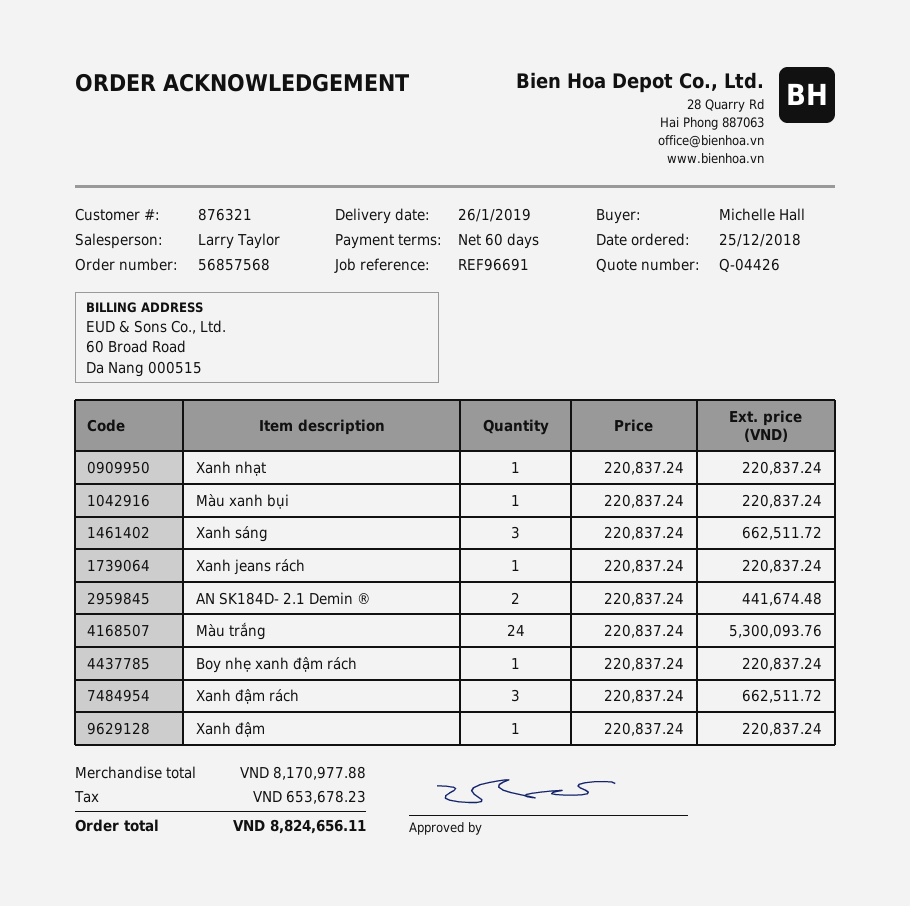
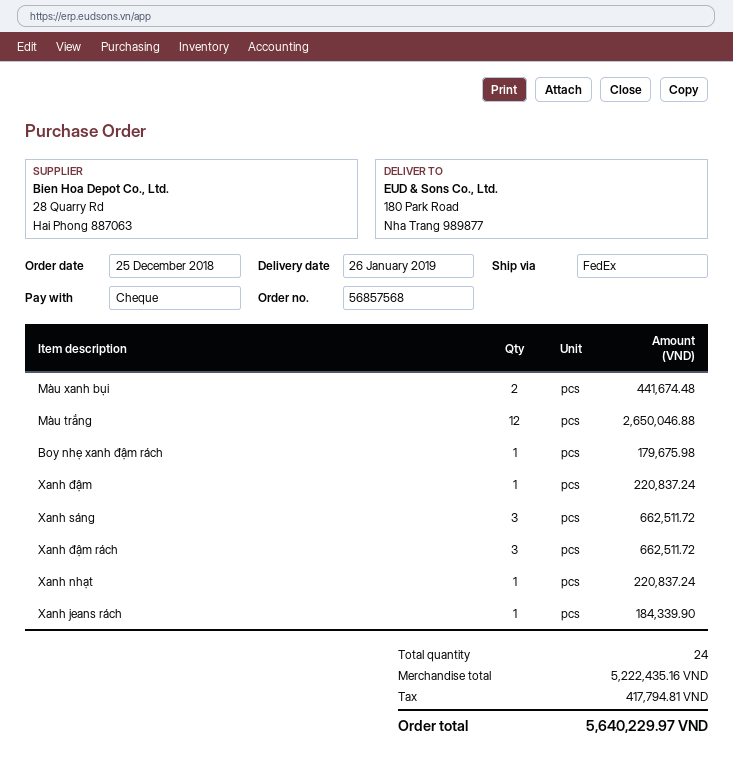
Màu xanh bụi: 1 for 220837.24 -> 2 for 441674.48
Xanh jeans rách: 1 for 220837.24 -> 1 for 184339.90
AN SK184D- 2.1 Demin ®: 2 for 441674.48 -> none
Màu trắng: 24 for 5300093.76 -> 12 for 2650046.88
Boy nhẹ xanh đậm rách: 1 for 220837.24 -> 1 for 179675.98
subtotal: 8170977.88 -> 5222435.16
tax: 653678.23 -> 417794.81
total: 8824656.11 -> 5640229.97

